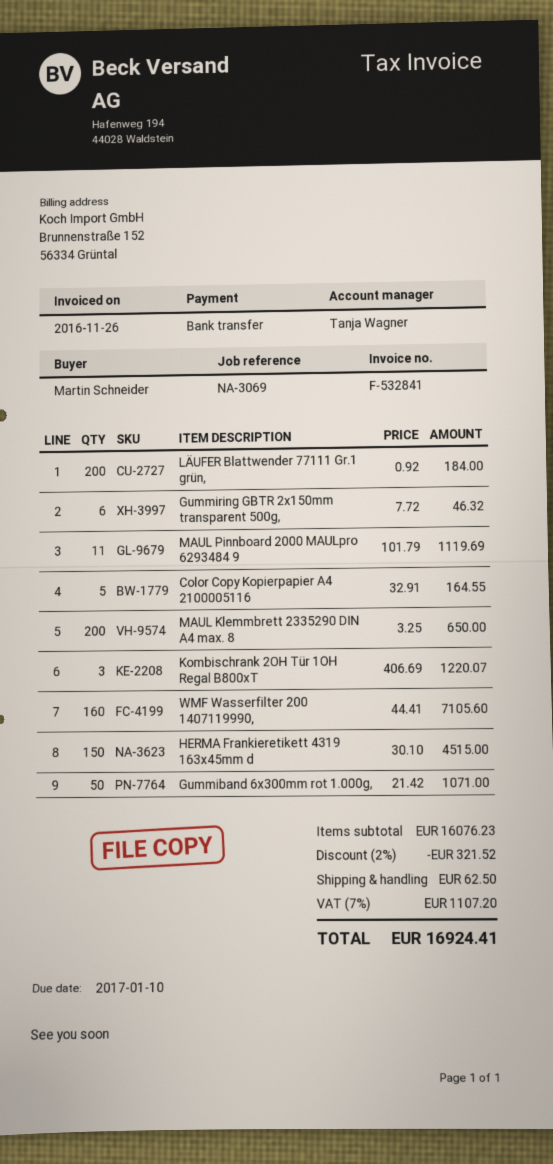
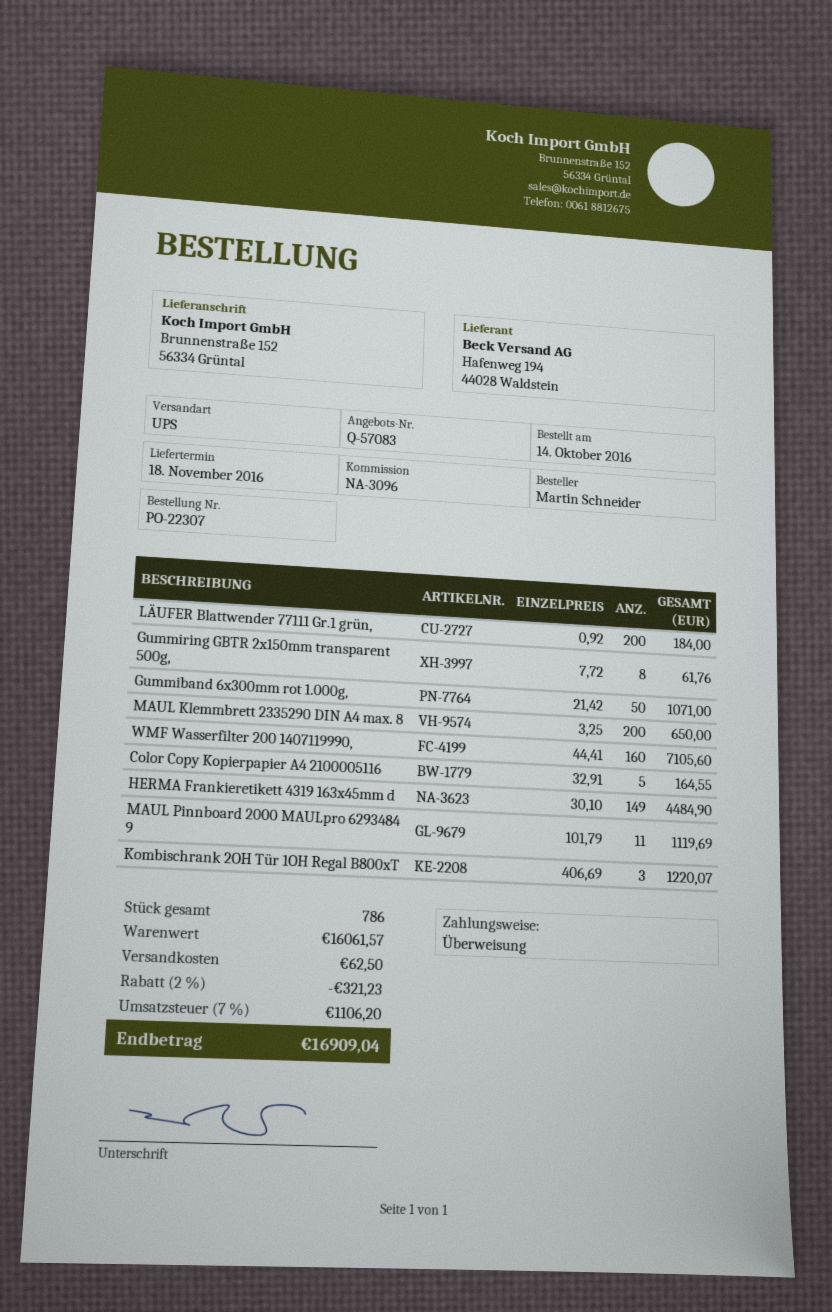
reference: NA-3069 -> NA-3096
Gummiring GBTR 2x150mm transparent 500g,: 6 x 7.72 = 46.32 -> 8 x 7.72 = 61.76
HERMA Frankieretikett 4319 163x45mm d: 150 x 30.10 = 4515.00 -> 149 x 30.10 = 4484.90
subtotal: 16076.23 -> 16061.57
discount: 2% = 321.52 -> 2% = 321.23
tax: 7% = 1107.20 -> 7% = 1106.20
total: 16924.41 -> 16909.04

